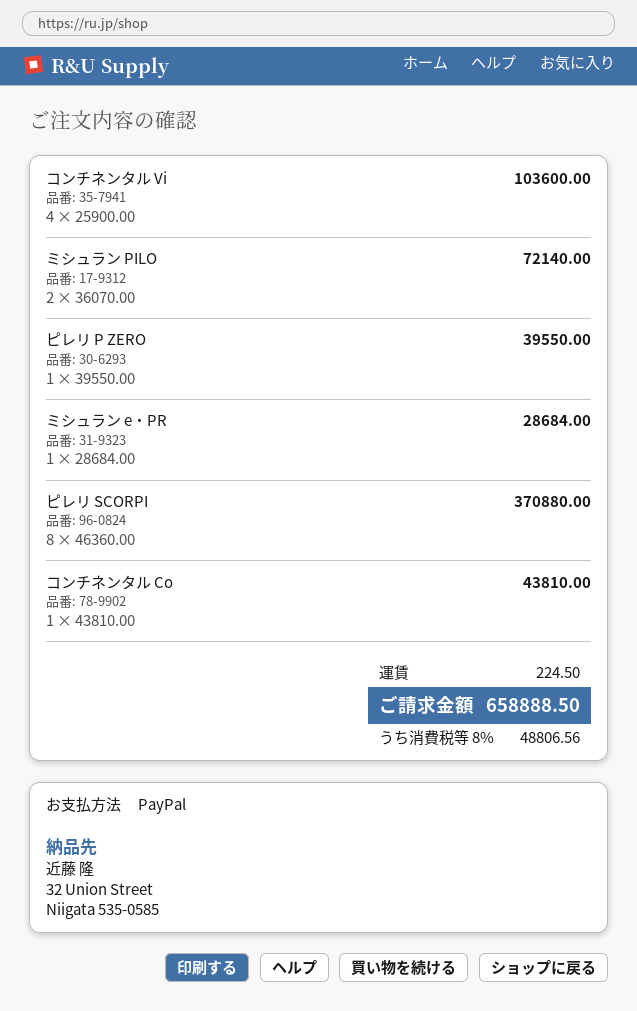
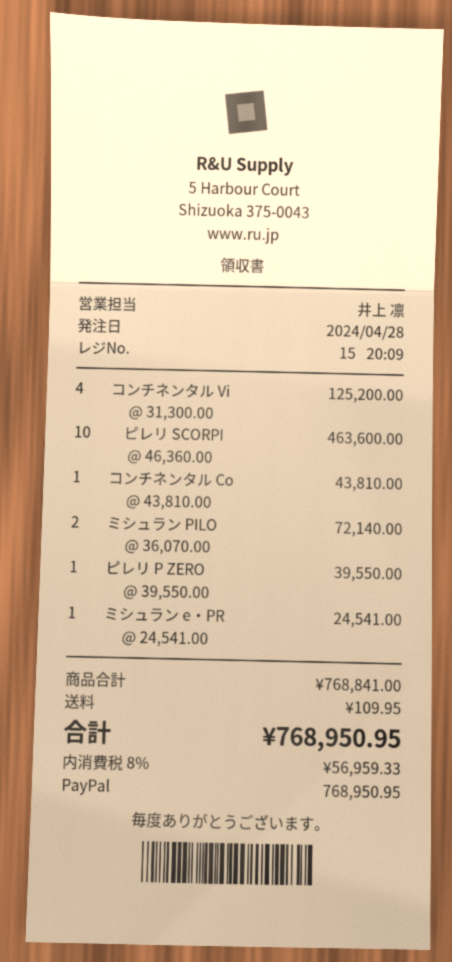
コンチネンタル Vi: 4 x 25900.00 = 103600.00 -> 4 x 31300.00 = 125200.00
ミシュラン e・PR: 1 x 28684.00 = 28684.00 -> 1 x 24541.00 = 24541.00
ピレリ SCORPI: 8 x 46360.00 = 370880.00 -> 10 x 46360.00 = 463600.00
shipping: 224.50 -> 109.95
tax: 8% = 48806.56 -> 8% = 56959.33
total: 658888.50 -> 768950.95

